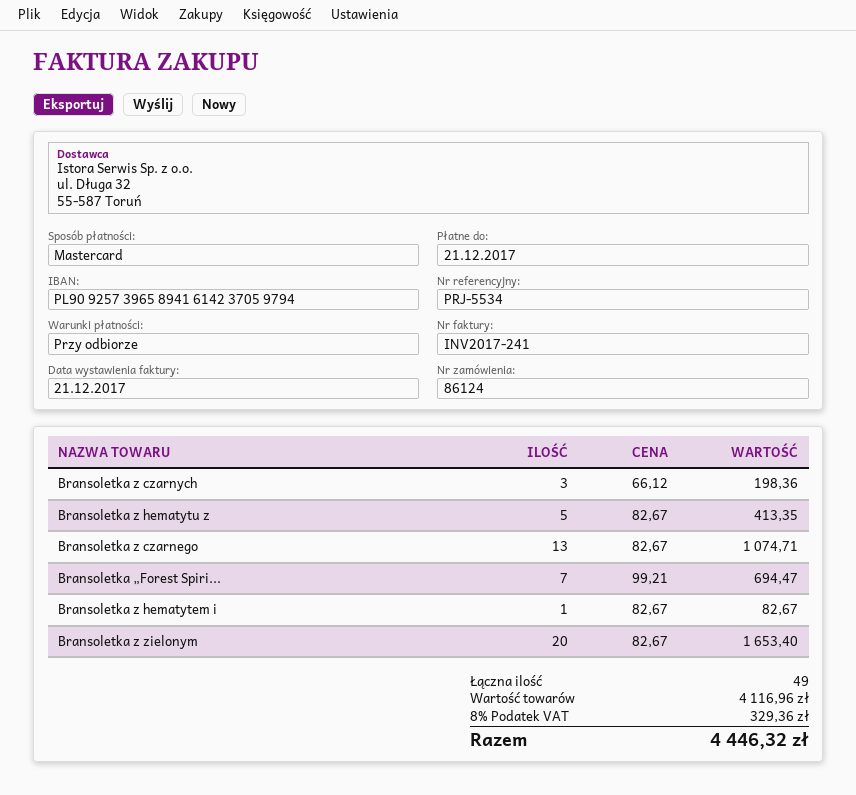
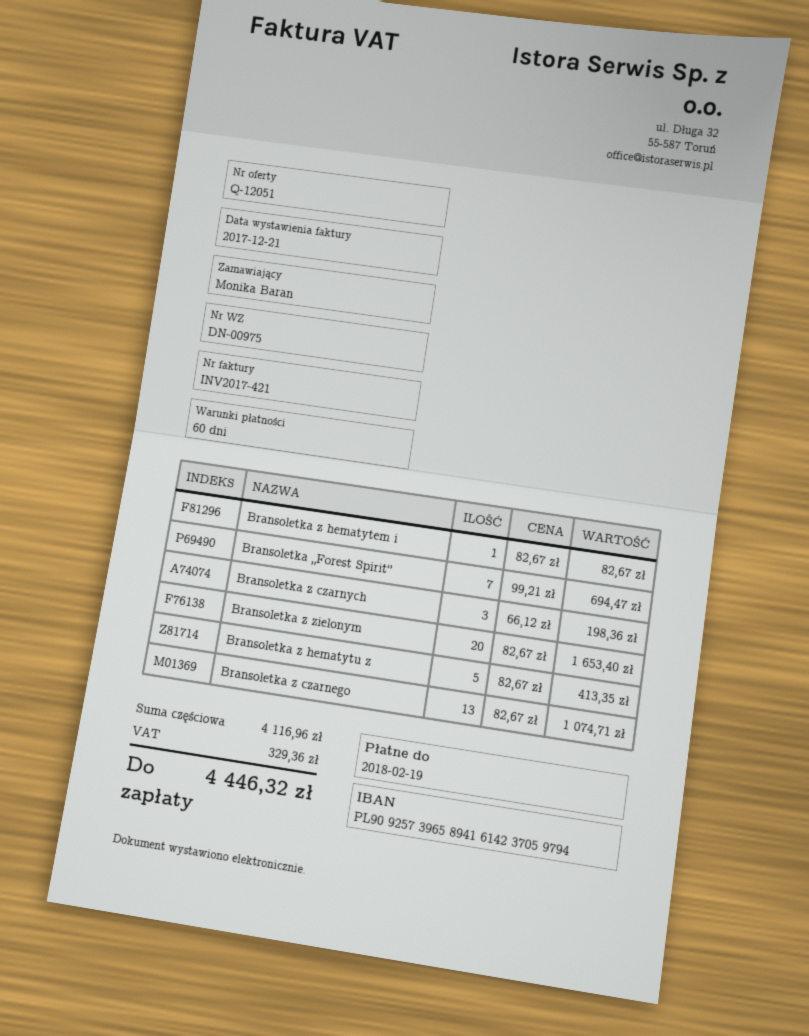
invoice number: INV2017-241 -> INV2017-421
payment terms: on receipt -> 60 days
due date: 2017-12-21 -> 2018-02-19

